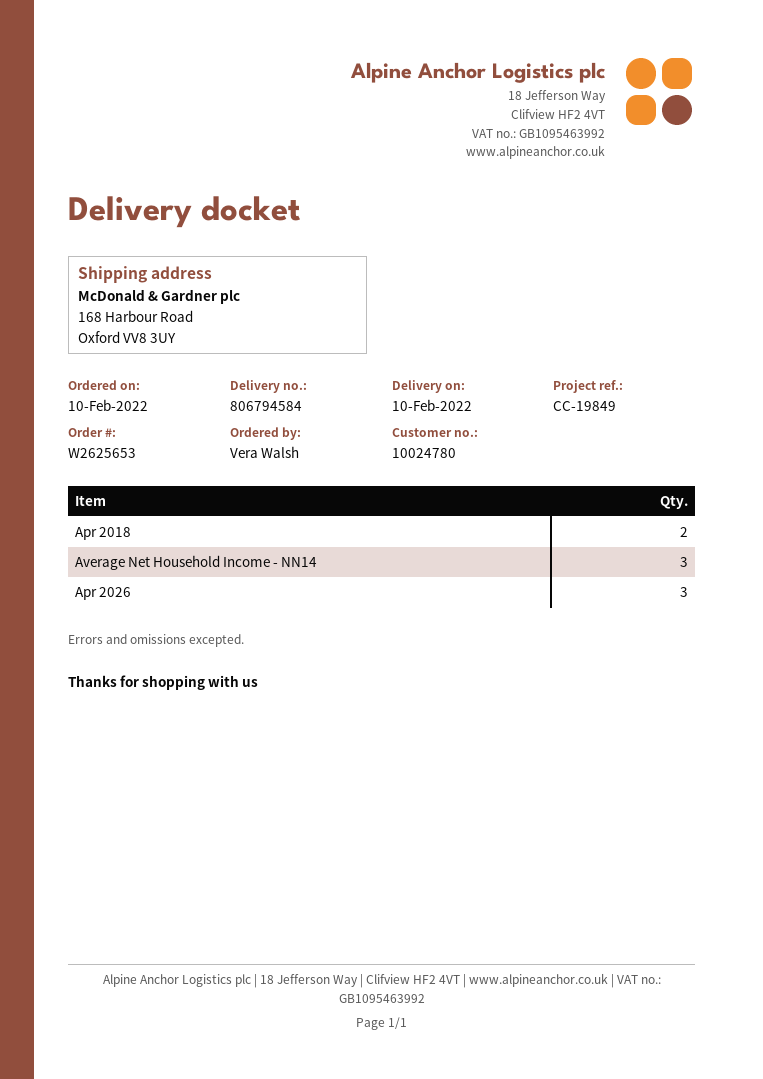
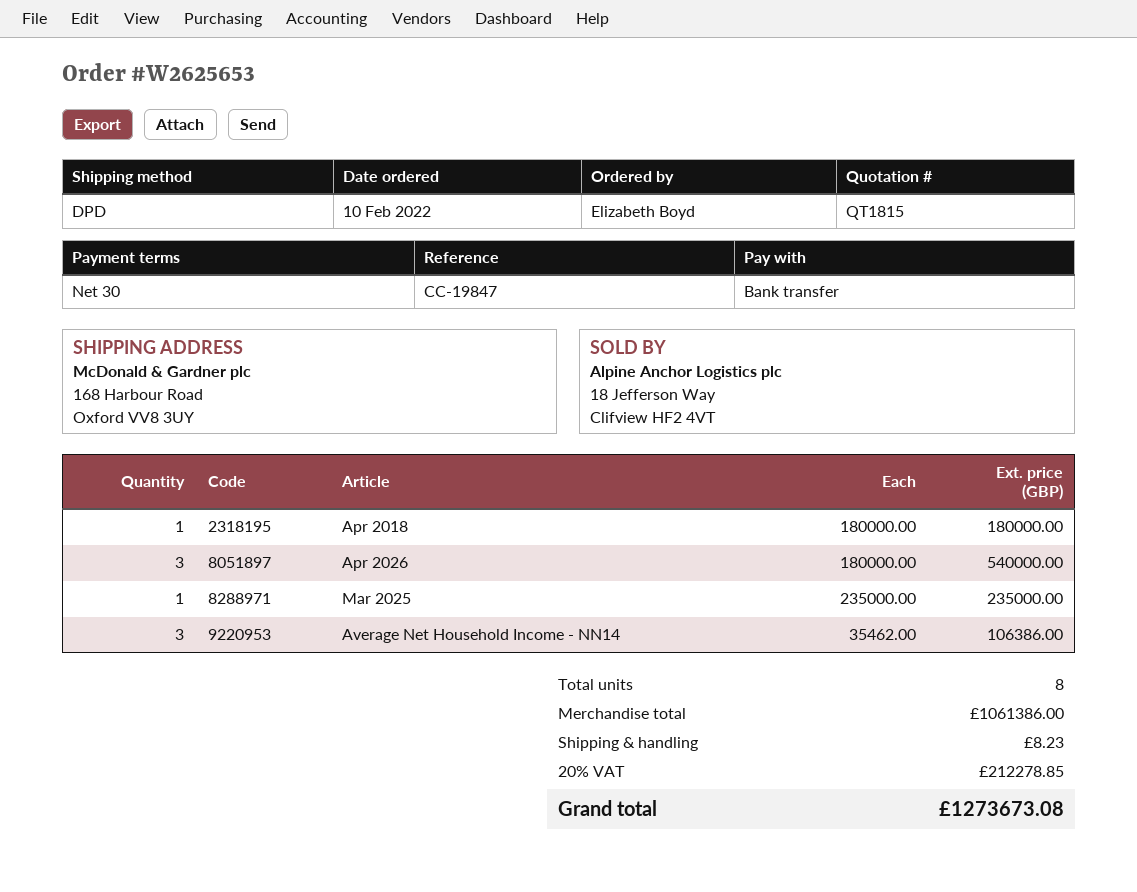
reference: CC-19849 -> CC-19847
ordered by: Vera Walsh -> Elizabeth Boyd
Apr 2018: 2 -> 1
Mar 2025: none -> 1

